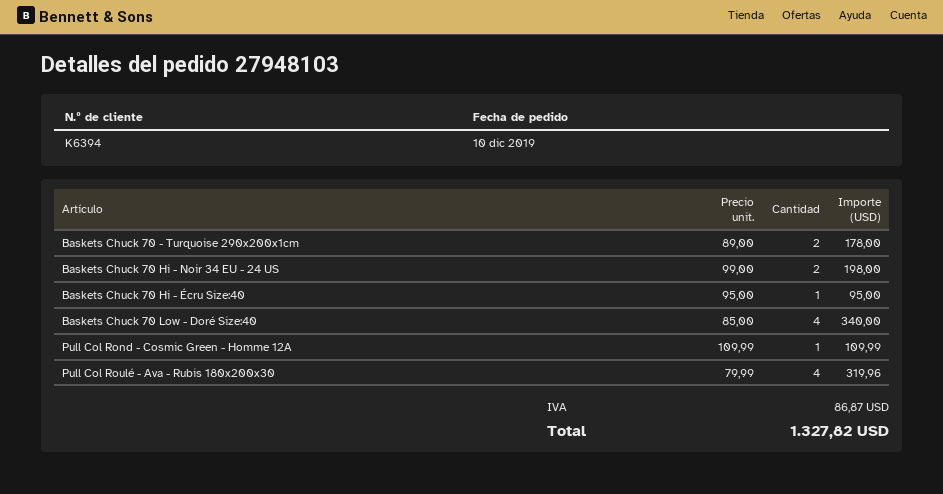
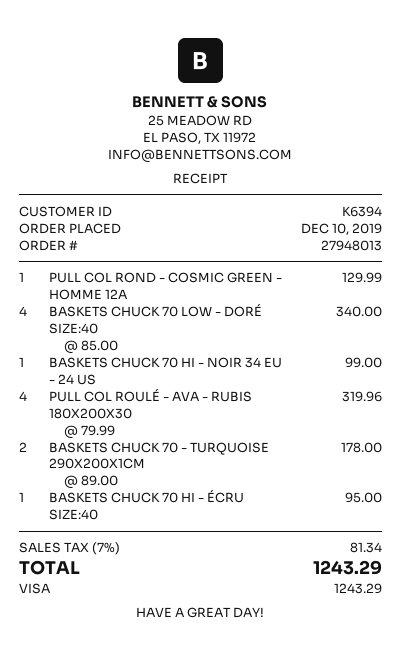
order number: 27948103 -> 27948013
Baskets Chuck 70 Hi - Noir 34 EU - 24 US: 2 x 99.00 = 198.00 -> 1 x 99.00 = 99.00
Pull Col Rond - Cosmic Green - Homme 12A: 1 x 109.99 = 109.99 -> 1 x 129.99 = 129.99
tax: 86.87 -> 81.34
total: 1327.82 -> 1243.29

